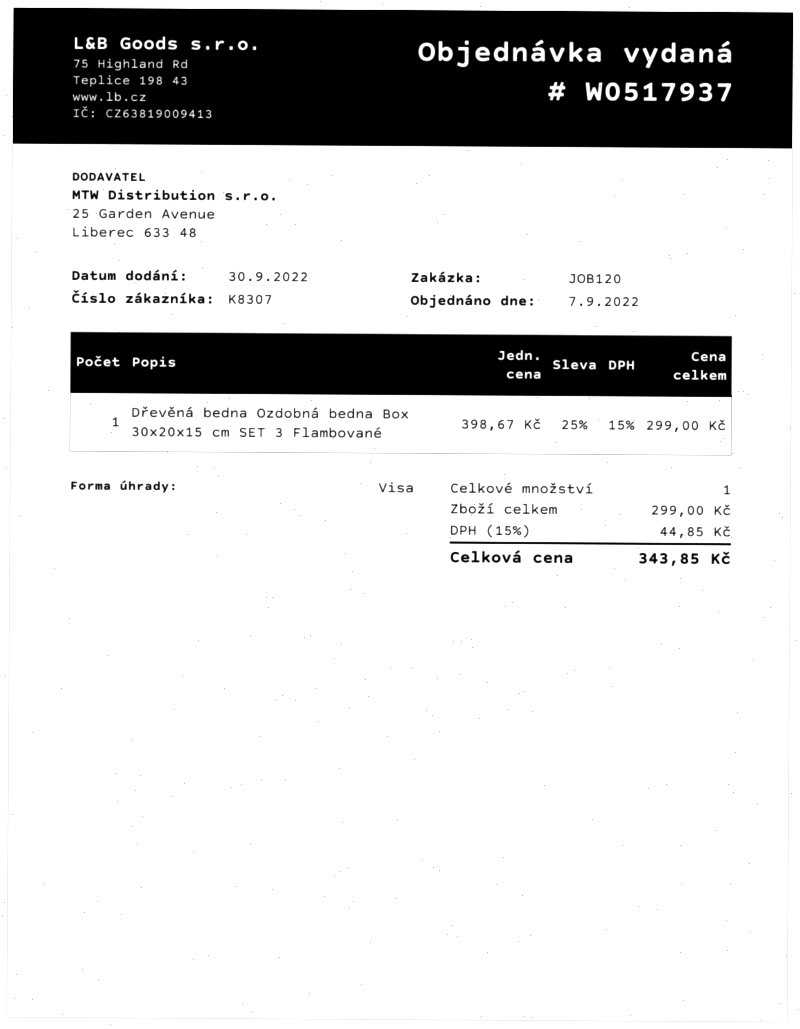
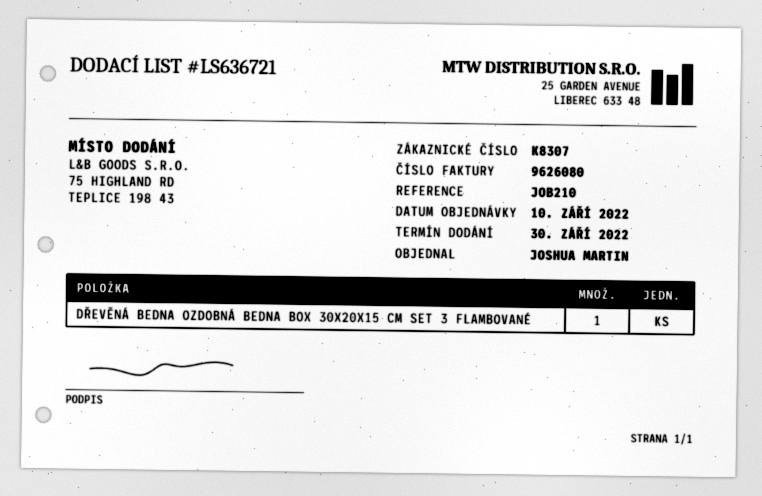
order date: 2022-09-07 -> 2022-09-10
reference: JOB120 -> JOB210

